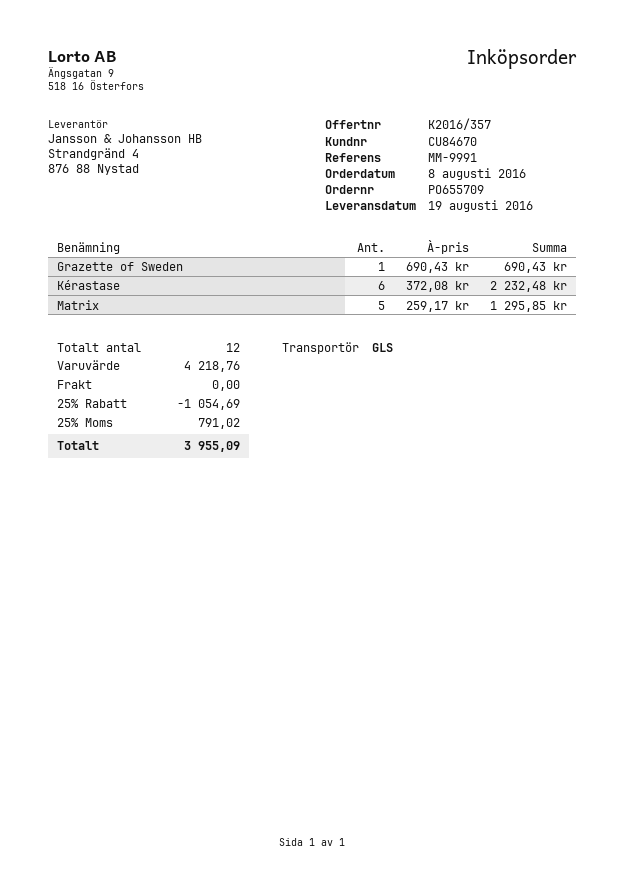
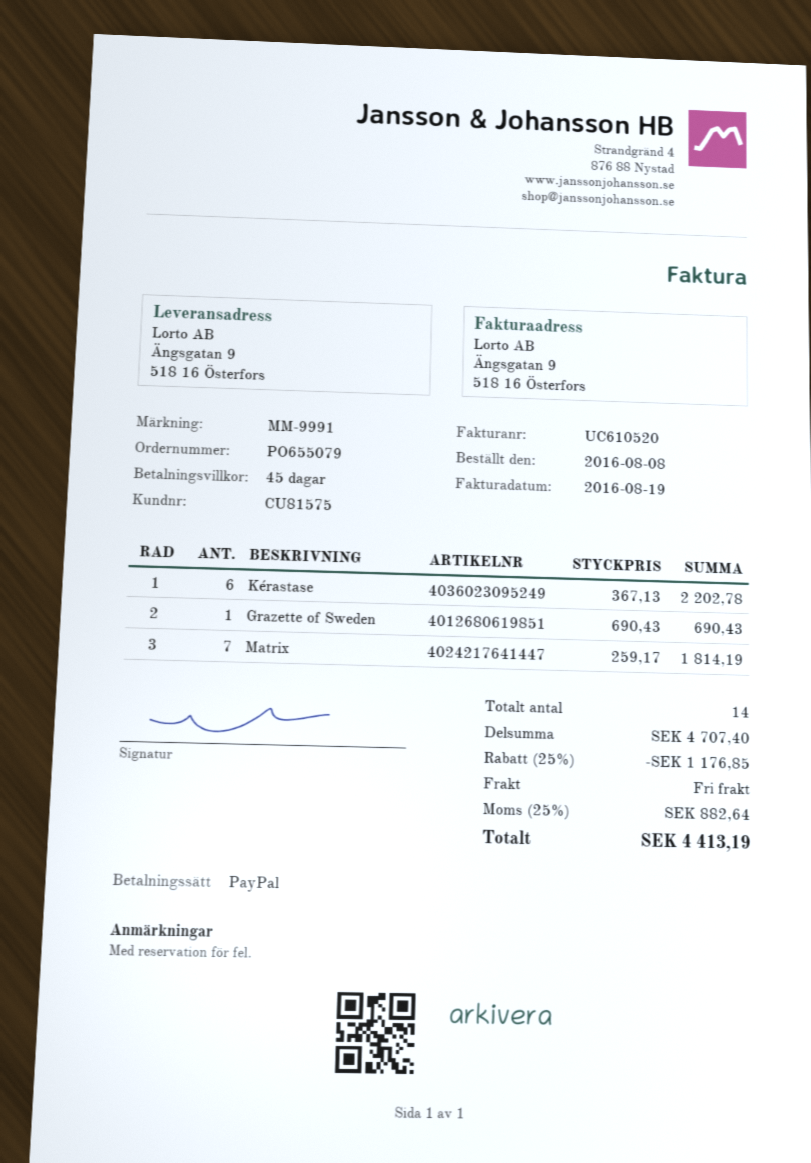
order number: PO655709 -> PO655079
customer number: CU84670 -> CU81575
Kérastase: 6 x 372.08 = 2232.48 -> 6 x 367.13 = 2202.78
Matrix: 5 x 259.17 = 1295.85 -> 7 x 259.17 = 1814.19
total quantity: 12 -> 14
subtotal: 4218.76 -> 4707.40
discount: 25% = 1054.69 -> 25% = 1176.85
tax: 25% = 791.02 -> 25% = 882.64
total: 3955.09 -> 4413.19

